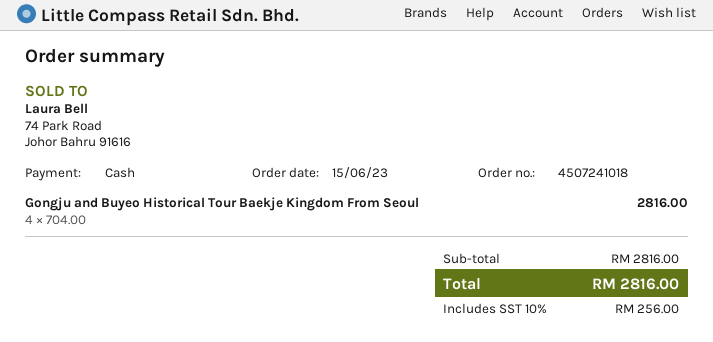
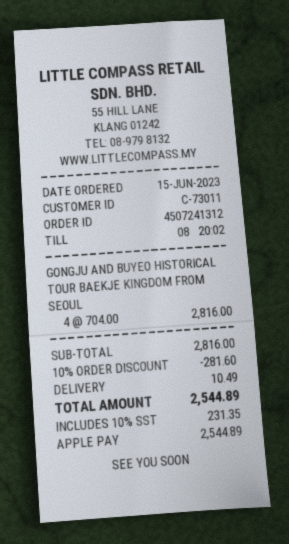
order number: 4507241018 -> 4507241312
payment method: cash -> Apple Pay
discount: none -> 10% = 281.60
shipping: none -> 10.49
tax: 10% = 256.00 -> 10% = 231.35
total: 2816.00 -> 2544.89

